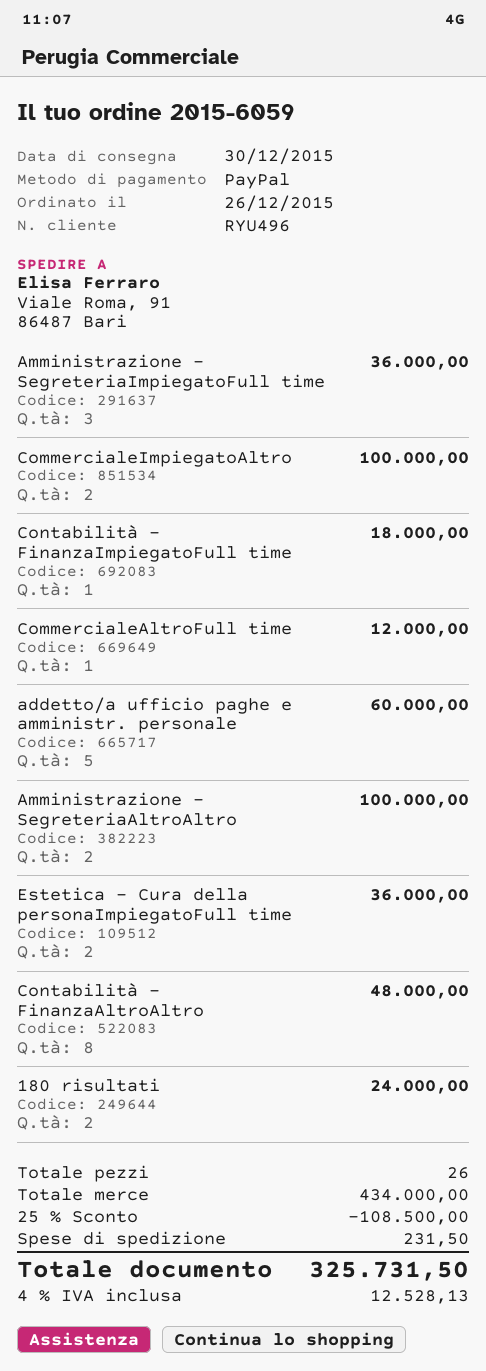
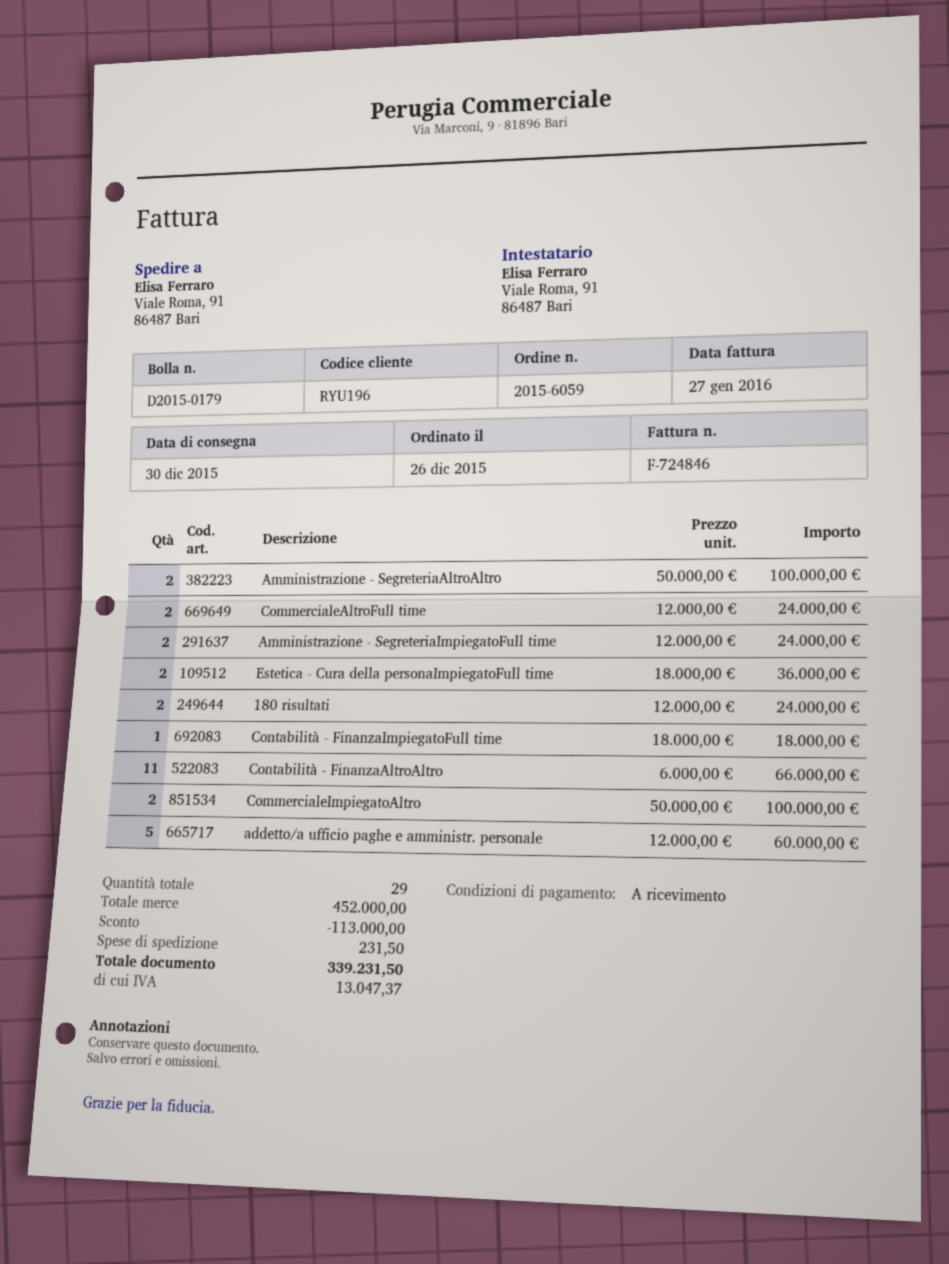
customer number: RYU496 -> RYU196
Amministrazione - SegreteriaImpiegatoFull time: 3 for 36000.00 -> 2 for 24000.00
CommercialeAltroFull time: 1 for 12000.00 -> 2 for 24000.00
Contabilità - FinanzaAltroAltro: 8 for 48000.00 -> 11 for 66000.00
total quantity: 26 -> 29
subtotal: 434000.00 -> 452000.00
discount: 108500.00 -> 113000.00
tax: 12528.13 -> 13047.37
total: 325731.50 -> 339231.50

